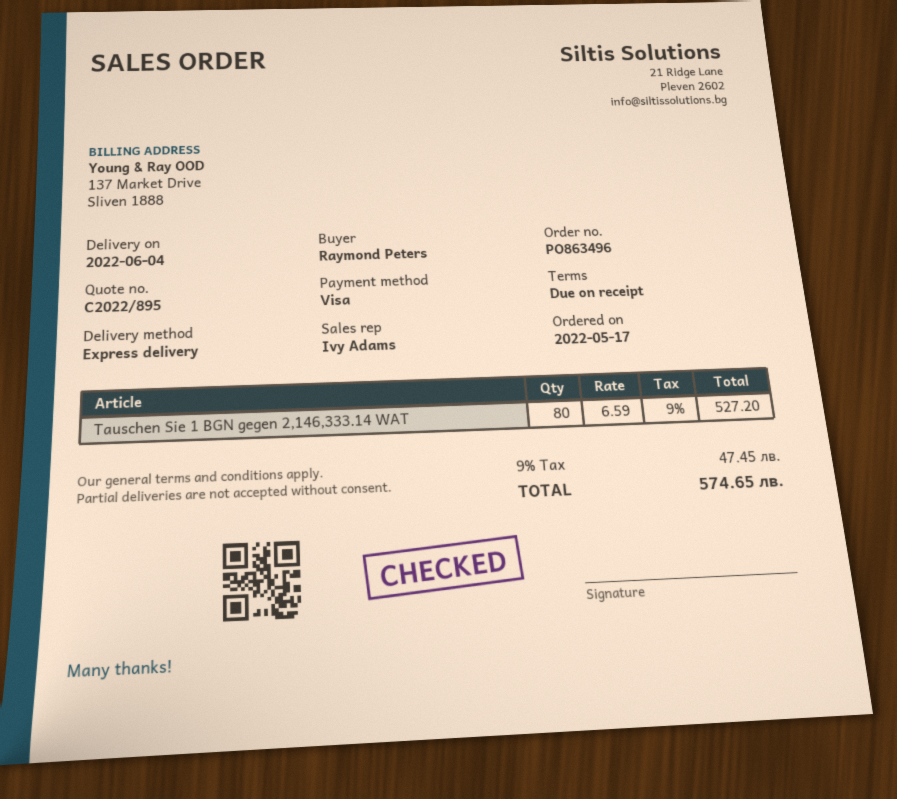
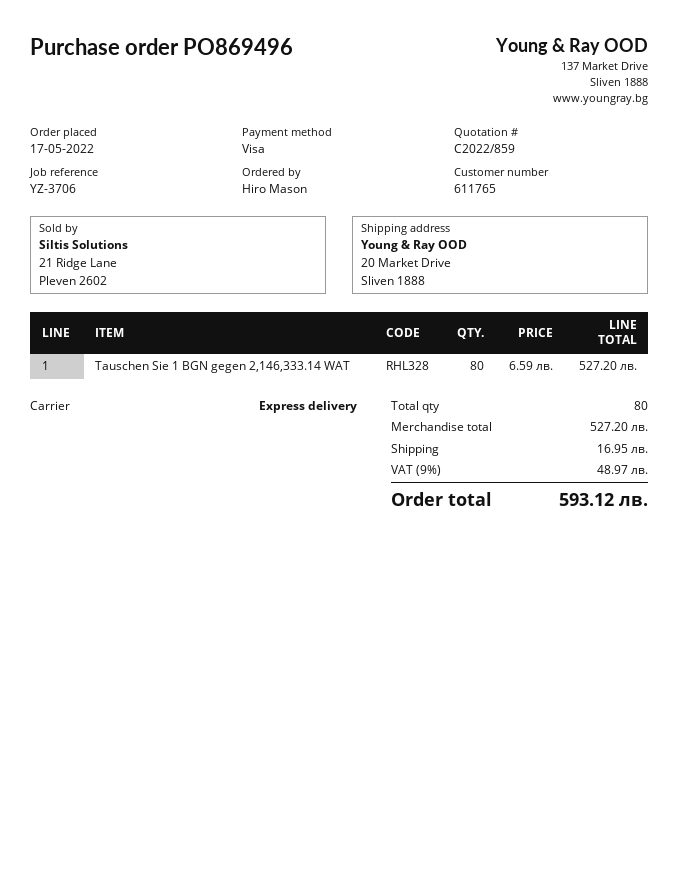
quote number: C2022/895 -> C2022/859
order number: PO863496 -> PO869496
ordered by: Raymond Peters -> Hiro Mason
shipping: none -> 16.95
tax: 9% = 47.45 -> 9% = 48.97
total: 574.65 -> 593.12

